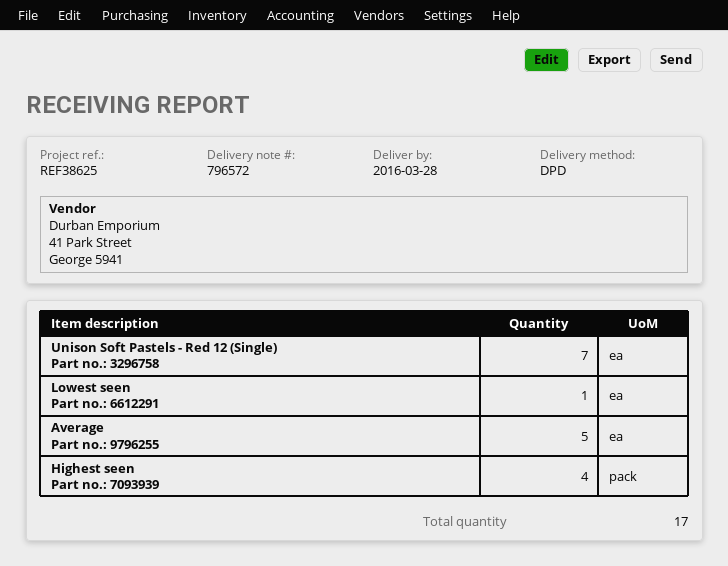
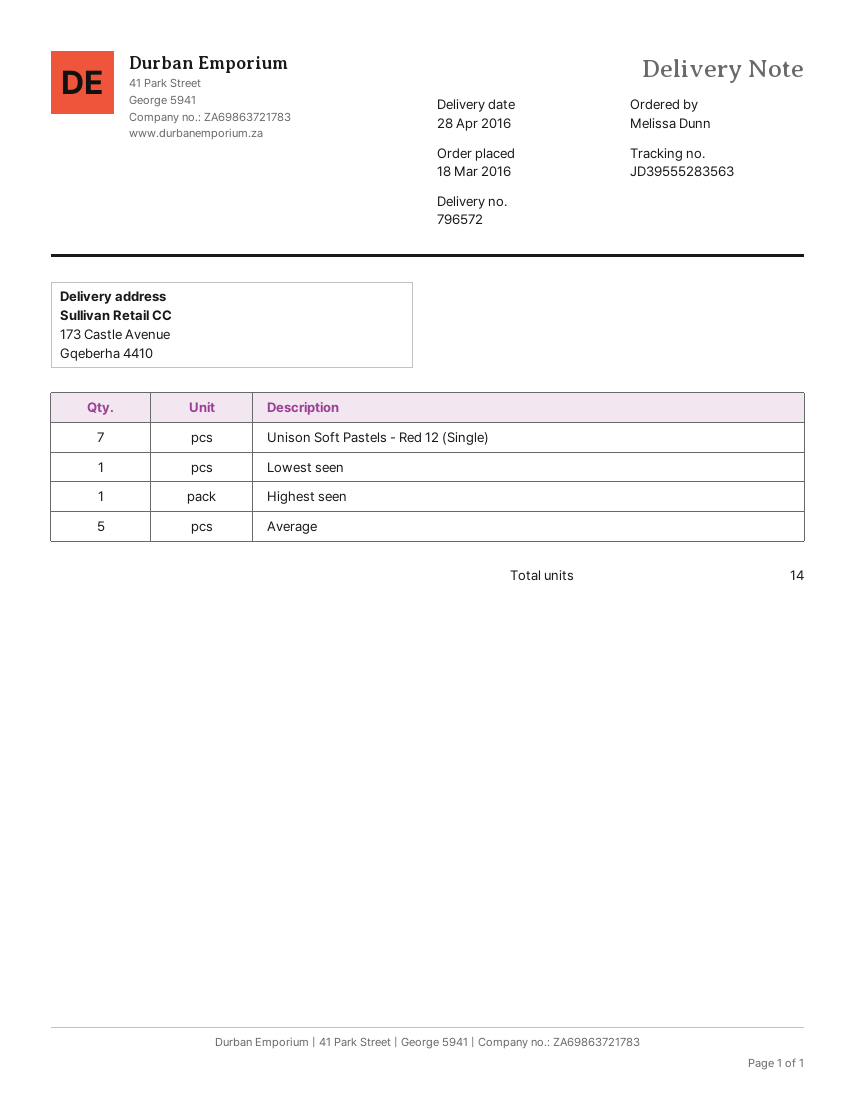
delivery date: 2016-03-28 -> 2016-04-28
Highest seen: 4 -> 1
total quantity: 17 -> 14

